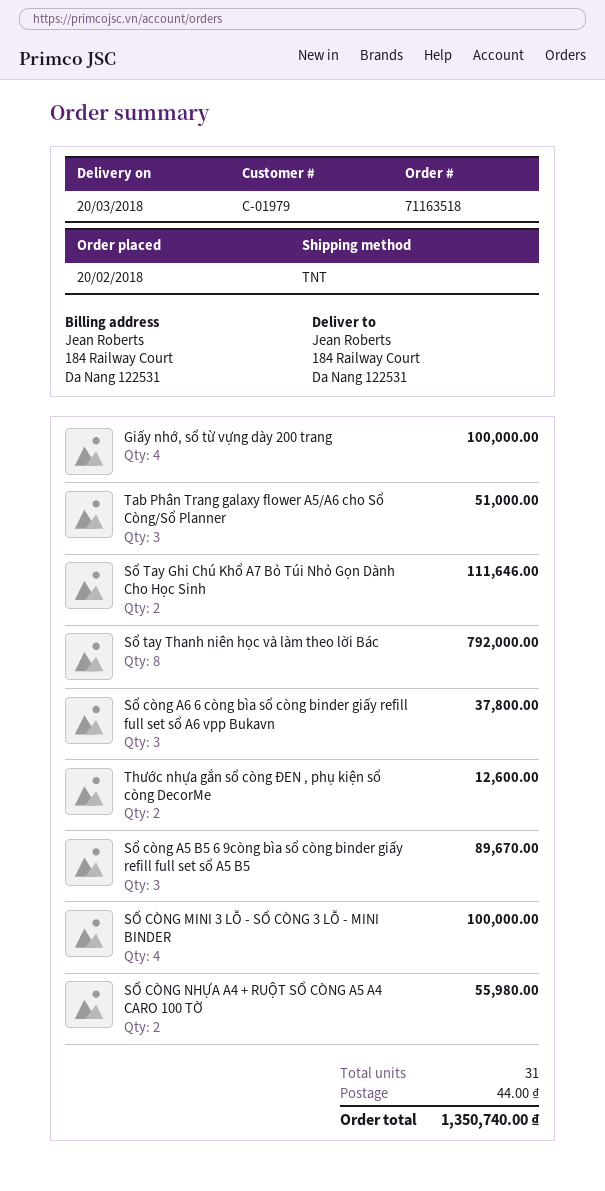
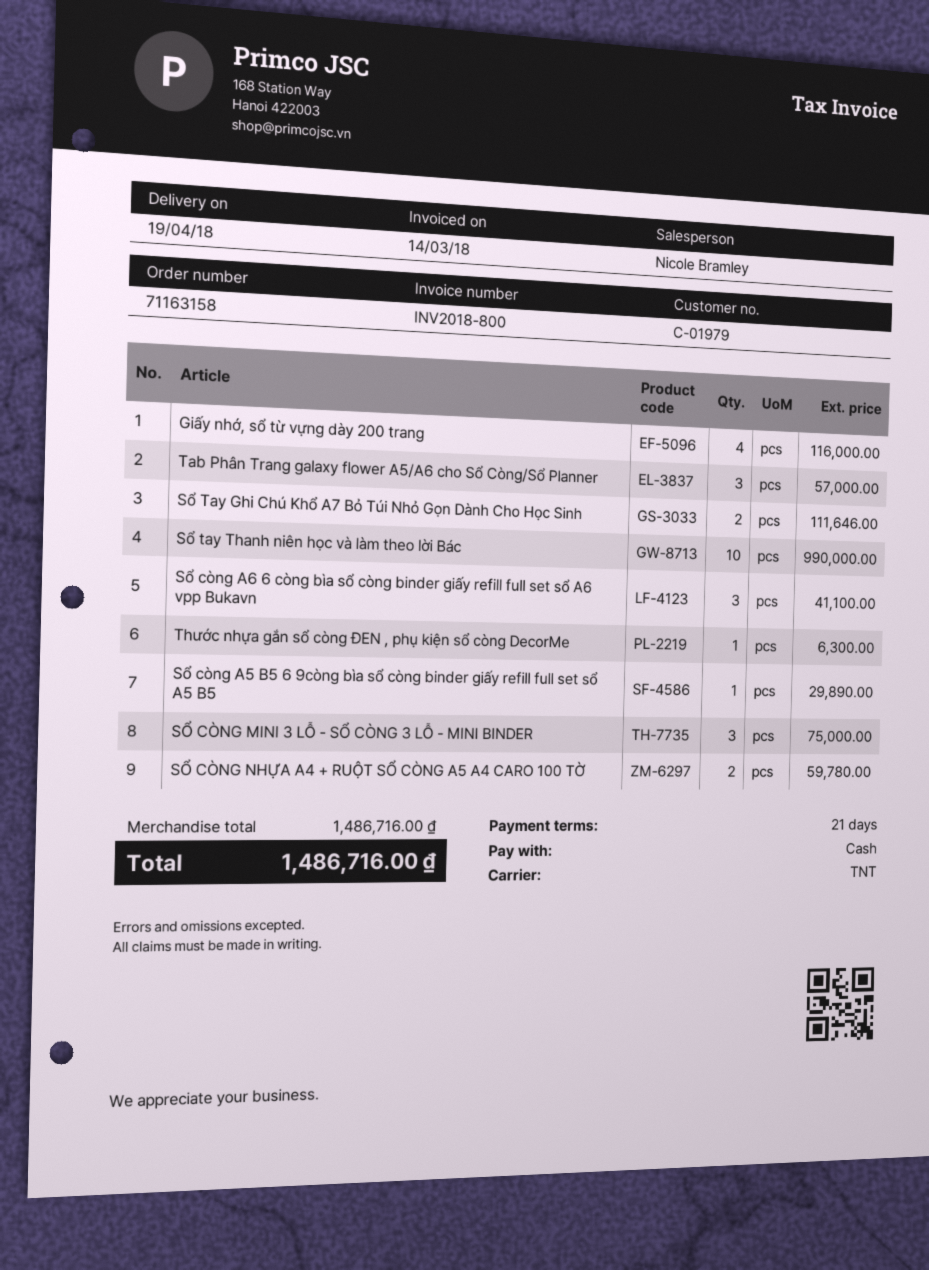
order number: 71163518 -> 71163158
delivery date: 2018-03-20 -> 2018-04-19
Giấy nhớ, sổ từ vựng dày 200 trang: 4 for 100000.00 -> 4 for 116000.00
Tab Phân Trang galaxy flower A5/A6 cho Sổ Còng/Sổ Planner: 3 for 51000.00 -> 3 for 57000.00
Sổ tay Thanh niên học và làm theo lời Bác: 8 for 792000.00 -> 10 for 990000.00
Sổ còng A6 6 còng bìa sổ còng binder giấy refill full set sổ A6 vpp Bukavn: 3 for 37800.00 -> 3 for 41100.00
Thước nhựa gắn sổ còng ĐEN , phụ kiện sổ còng DecorMe: 2 for 12600.00 -> 1 for 6300.00
Sổ còng A5 B5 6 9còng bìa sổ còng binder giấy refill full set sổ A5 B5: 3 for 89670.00 -> 1 for 29890.00
SỔ CÒNG MINI 3 LỖ - SỔ CÒNG 3 LỖ - MINI BINDER: 4 for 100000.00 -> 3 for 75000.00
SỔ CÒNG NHỰA A4 + RUỘT SỔ CÒNG A5 A4 CARO 100 TỜ: 2 for 55980.00 -> 2 for 59780.00
shipping: 44.00 -> none
total: 1350740.00 -> 1486716.00

